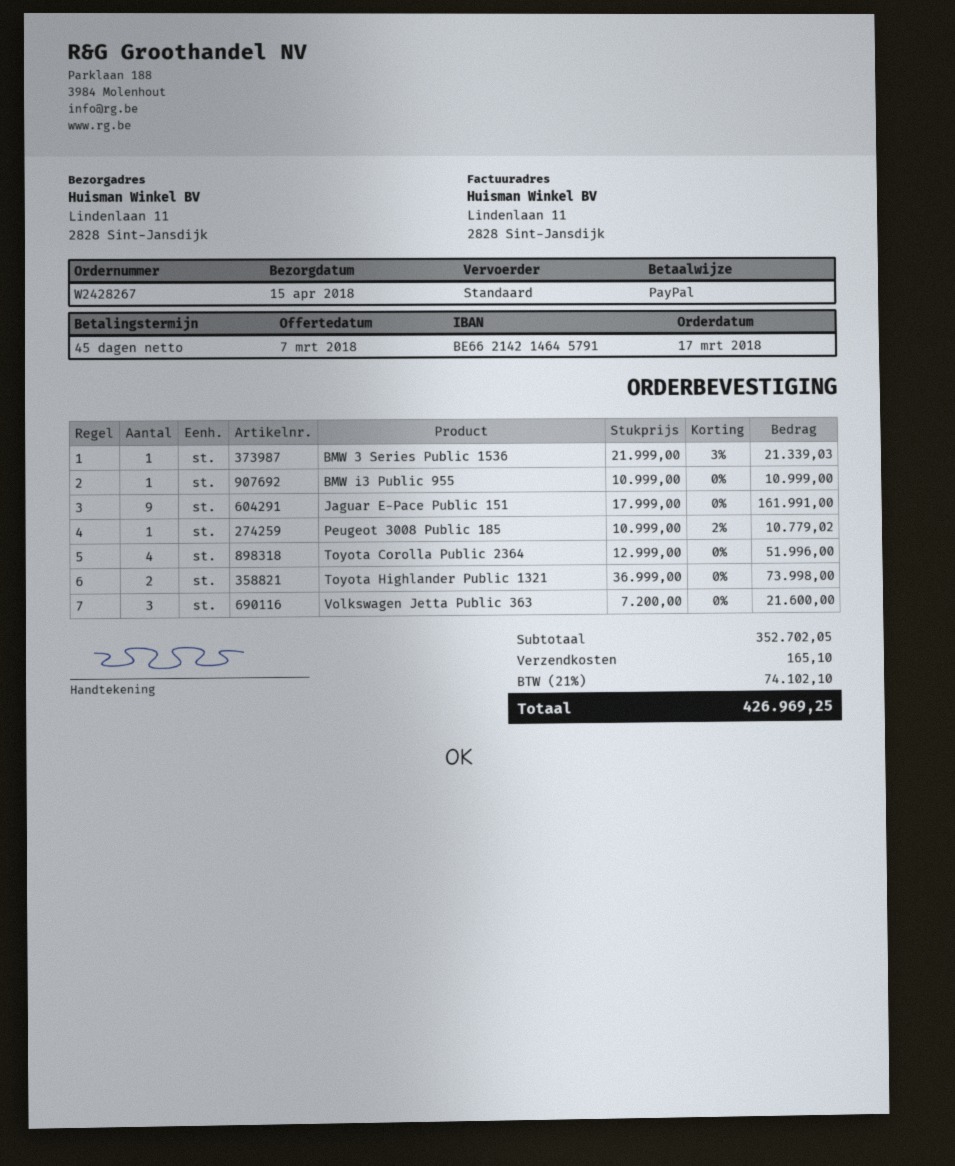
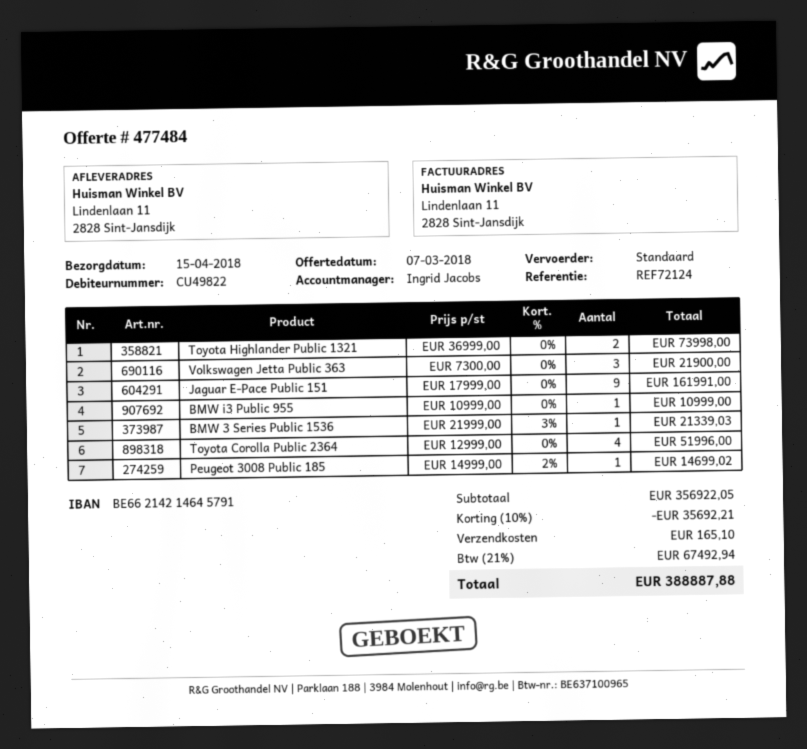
Peugeot 3008 Public 185: 1 x 10999.00 - 2% = 10779.02 -> 1 x 14999.00 - 2% = 14699.02
Volkswagen Jetta Public 363: 3 x 7200.00 = 21600.00 -> 3 x 7300.00 = 21900.00
subtotal: 352702.05 -> 356922.05
discount: none -> 10% = 35692.21
tax: 21% = 74102.10 -> 21% = 67492.94
total: 426969.25 -> 388887.88

